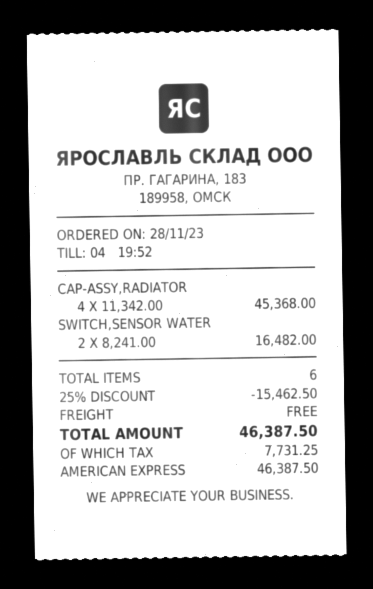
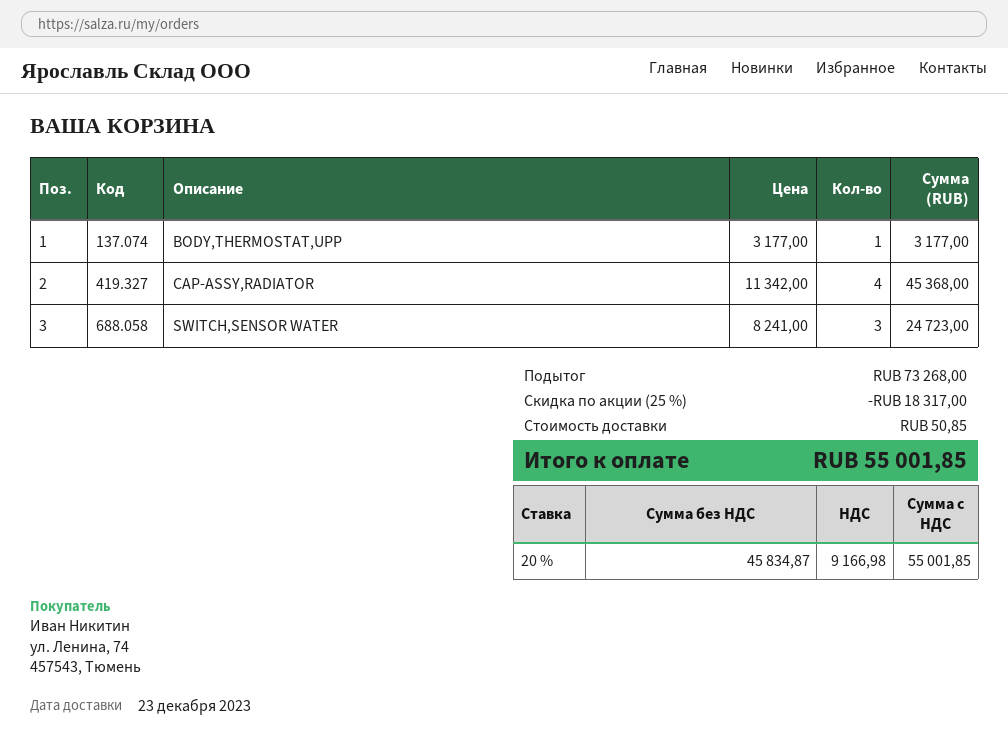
SWITCH,SENSOR WATER: 2 x 8241.00 = 16482.00 -> 3 x 8241.00 = 24723.00
BODY,THERMOSTAT,UPP: none -> 1 x 3177.00 = 3177.00
discount: 25% = 15462.50 -> 25% = 18317.00
shipping: 0.00 -> 50.85
tax: 7731.25 -> 9166.98
total: 46387.50 -> 55001.85

